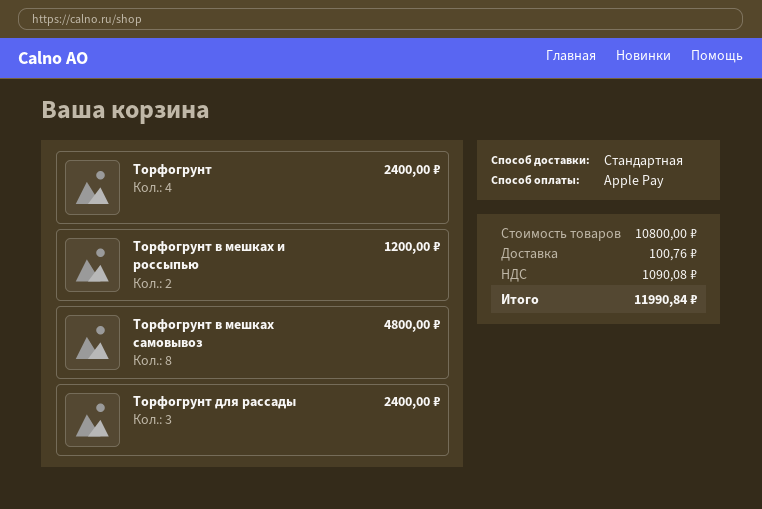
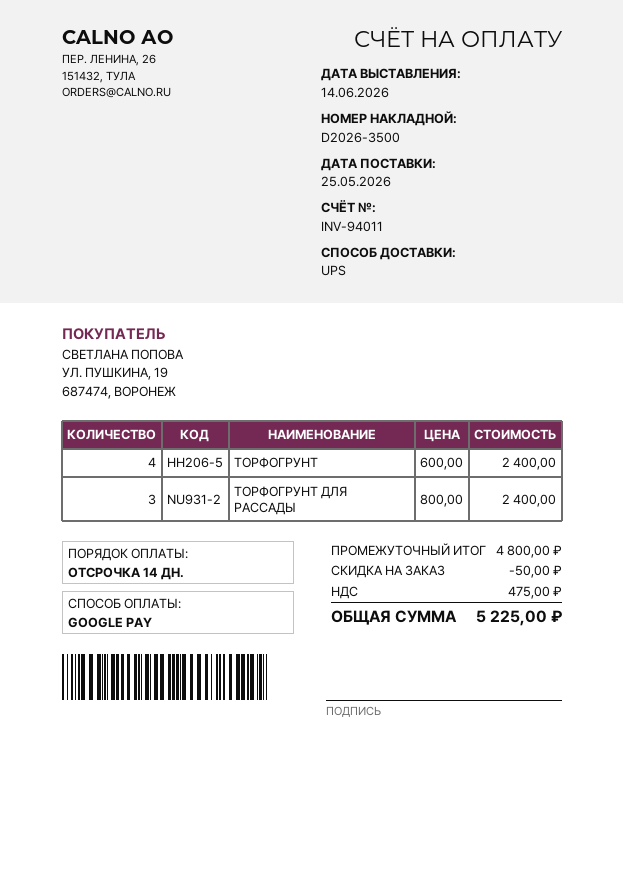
payment method: Apple Pay -> Google Pay
shipping method: standard -> UPS
Торфогрунт в мешках и россыпью: 2 for 1200.00 -> none
Торфогрунт в мешках самовывоз: 8 for 4800.00 -> none
subtotal: 10800.00 -> 4800.00
discount: none -> 50.00
shipping: 100.76 -> none
tax: 1090.08 -> 475.00
total: 11990.84 -> 5225.00

